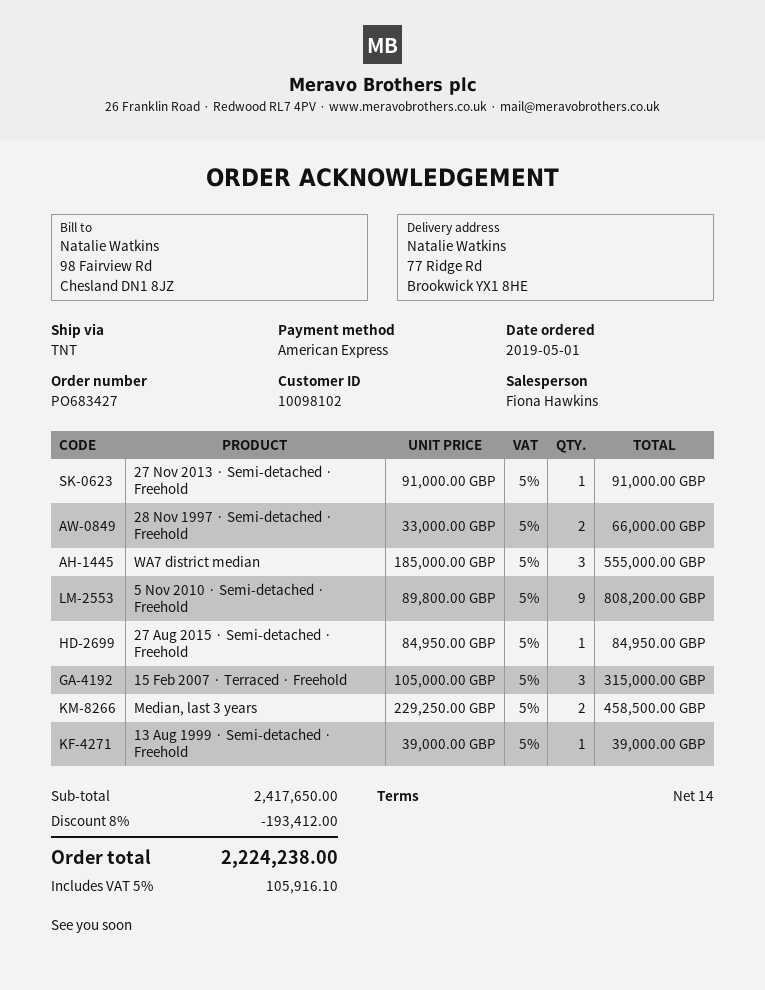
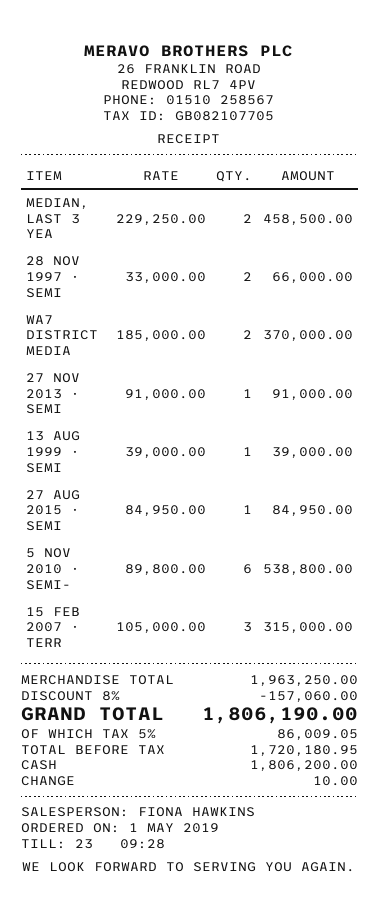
payment method: American Express -> cash
WA7 district median: 3 x 185000.00 = 555000.00 -> 2 x 185000.00 = 370000.00
5 Nov 2010 · Semi-detached · Freehold: 9 x 89800.00 = 808200.00 -> 6 x 89800.00 = 538800.00
subtotal: 2417650.00 -> 1963250.00
discount: 8% = 193412.00 -> 8% = 157060.00
tax: 5% = 105916.10 -> 5% = 86009.05
total: 2224238.00 -> 1806190.00

